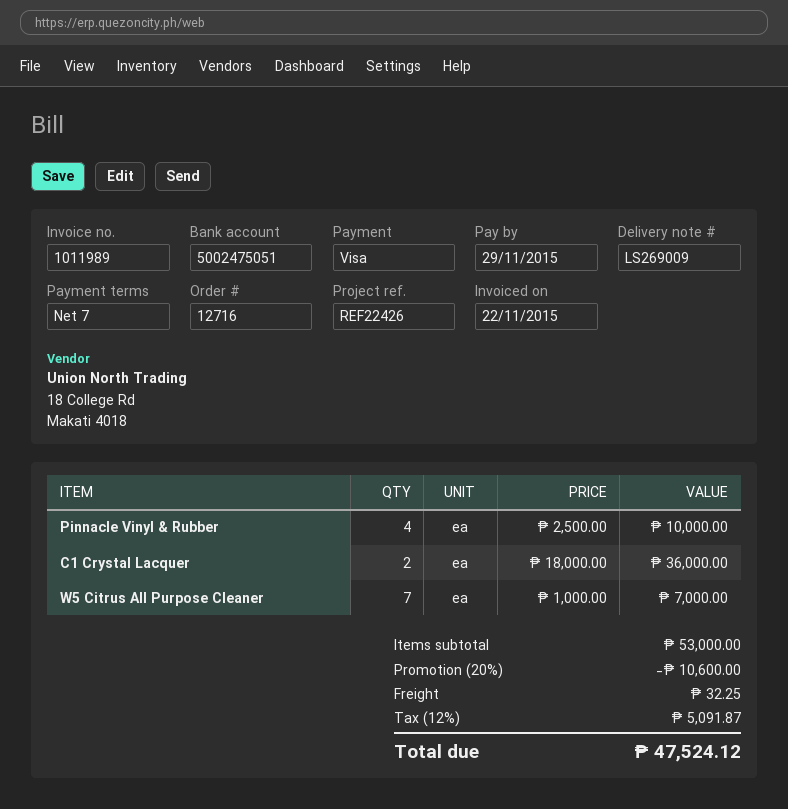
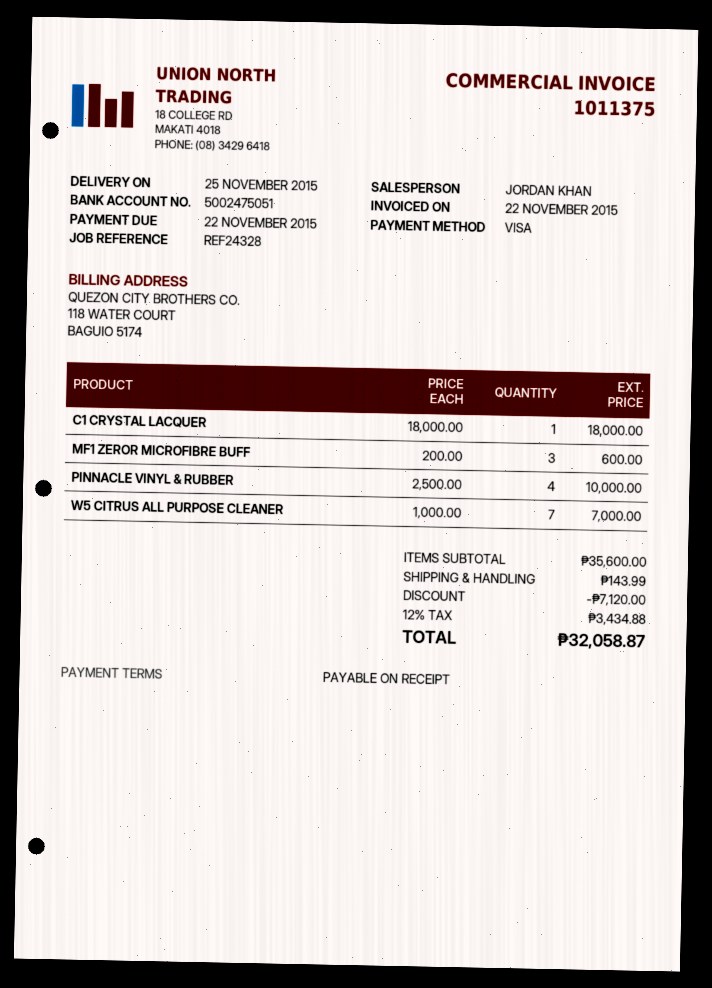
invoice number: 1011989 -> 1011375
payment terms: 7 days -> on receipt
due date: 2015-11-29 -> 2015-11-22
reference: REF22426 -> REF24328
C1 Crystal Lacquer: 2 x 18000.00 = 36000.00 -> 1 x 18000.00 = 18000.00
MF1 ZEROR MICROFIBRE BUFF: none -> 3 x 200.00 = 600.00
subtotal: 53000.00 -> 35600.00
discount: 10600.00 -> 7120.00
shipping: 32.25 -> 143.99
tax: 12% = 5091.87 -> 12% = 3434.88
total: 47524.12 -> 32058.87

